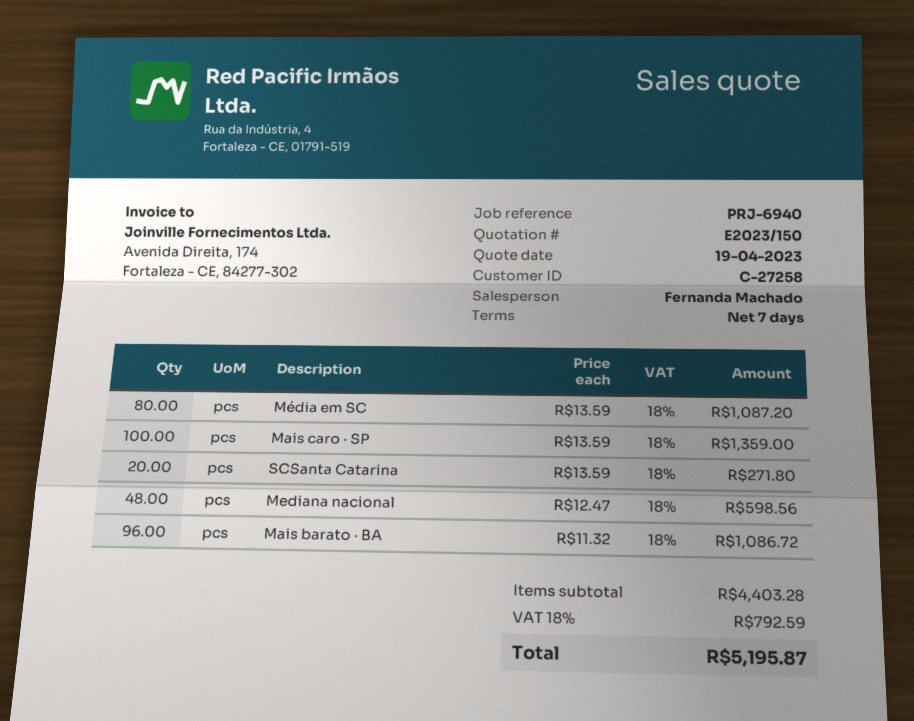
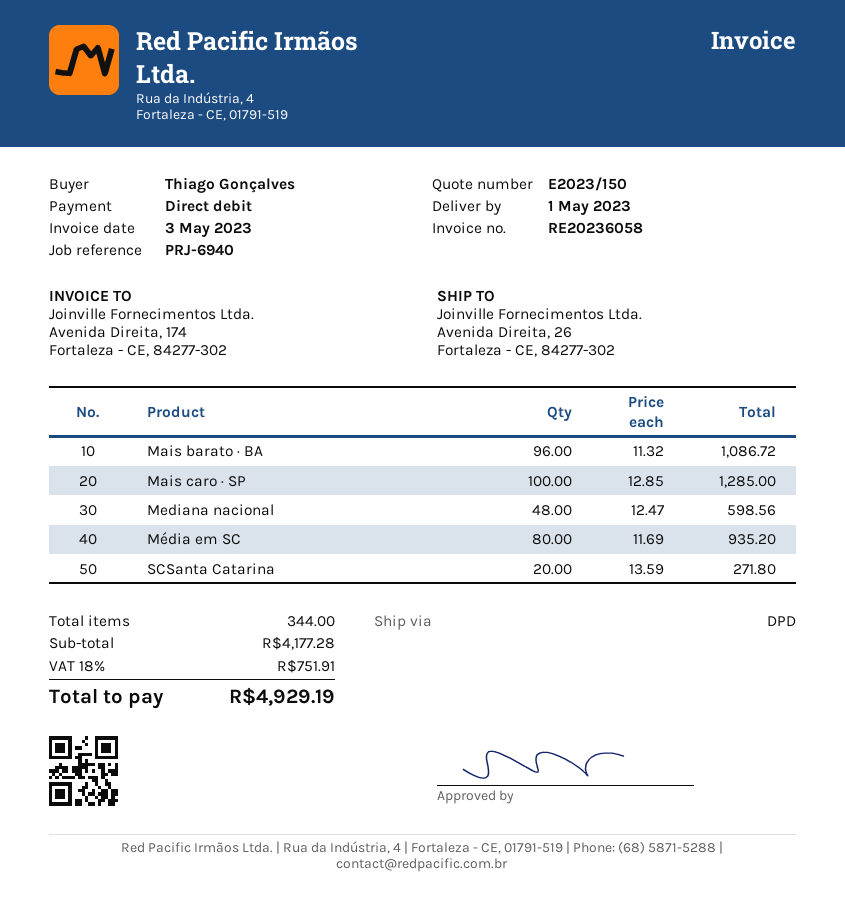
Média em SC: 80 x 13.59 = 1087.20 -> 80 x 11.69 = 935.20
Mais caro · SP: 100 x 13.59 = 1359.00 -> 100 x 12.85 = 1285.00
subtotal: 4403.28 -> 4177.28
tax: 18% = 792.59 -> 18% = 751.91
total: 5195.87 -> 4929.19

